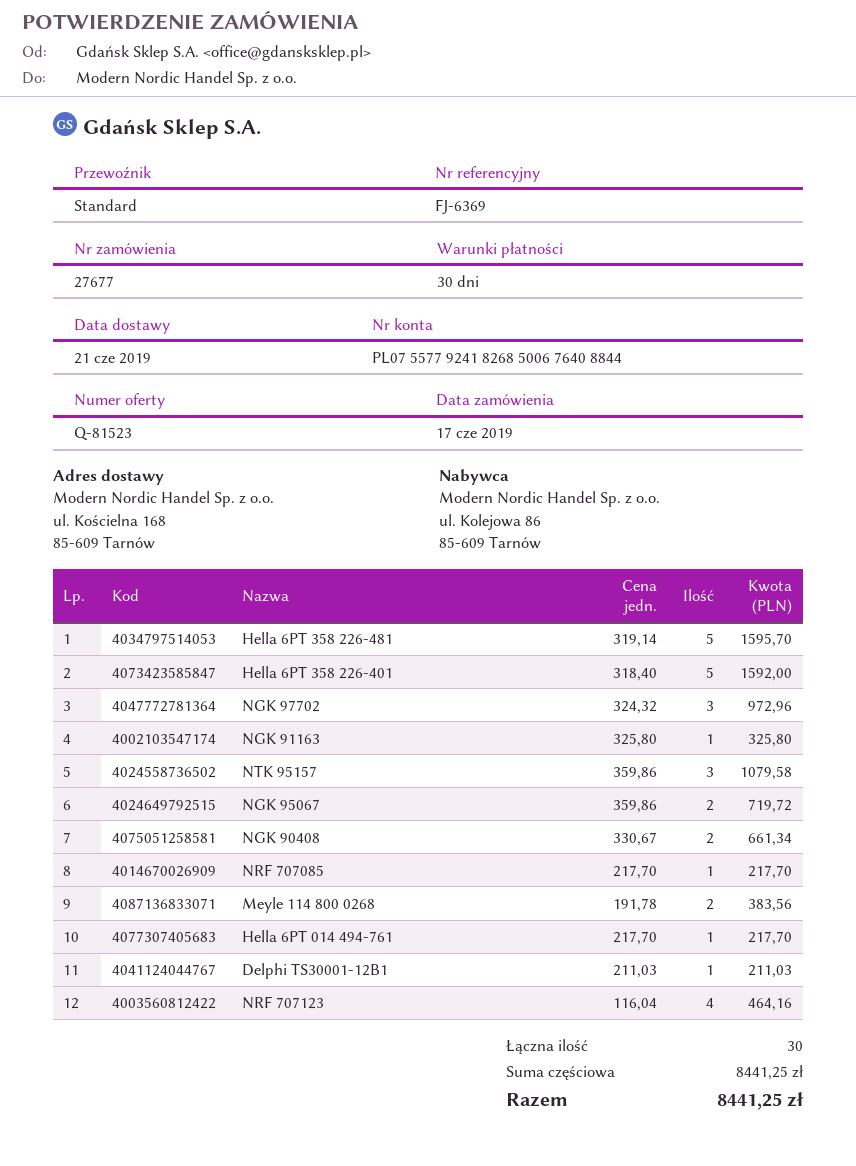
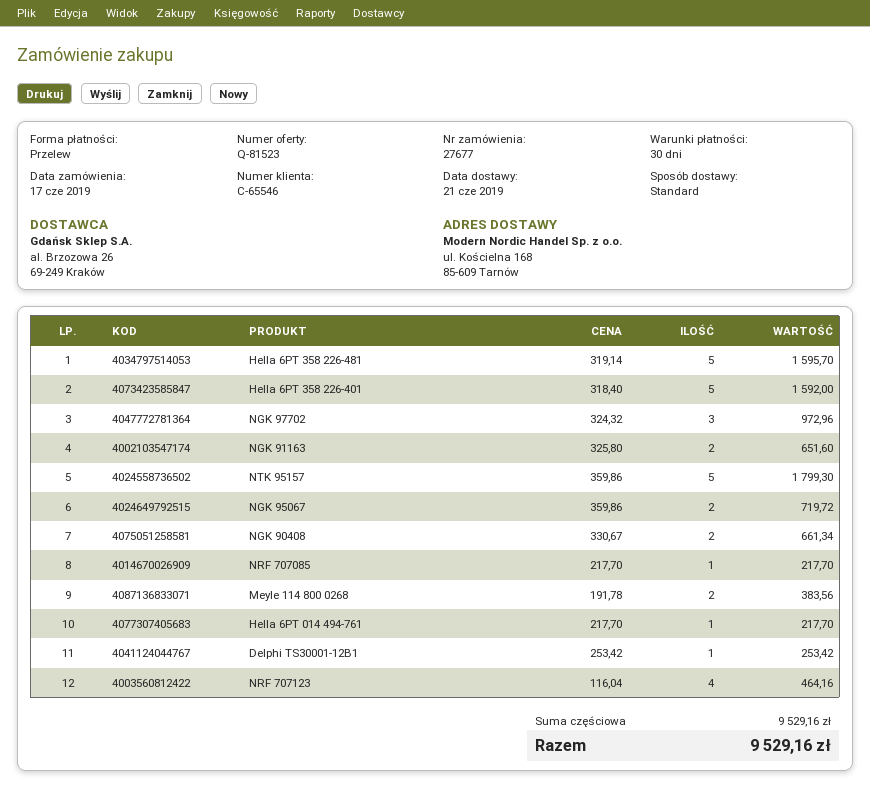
NGK 91163: 1 x 325.80 = 325.80 -> 2 x 325.80 = 651.60
NTK 95157: 3 x 359.86 = 1079.58 -> 5 x 359.86 = 1799.30
Delphi TS30001-12B1: 1 x 211.03 = 211.03 -> 1 x 253.42 = 253.42
subtotal: 8441.25 -> 9529.16
total: 8441.25 -> 9529.16

